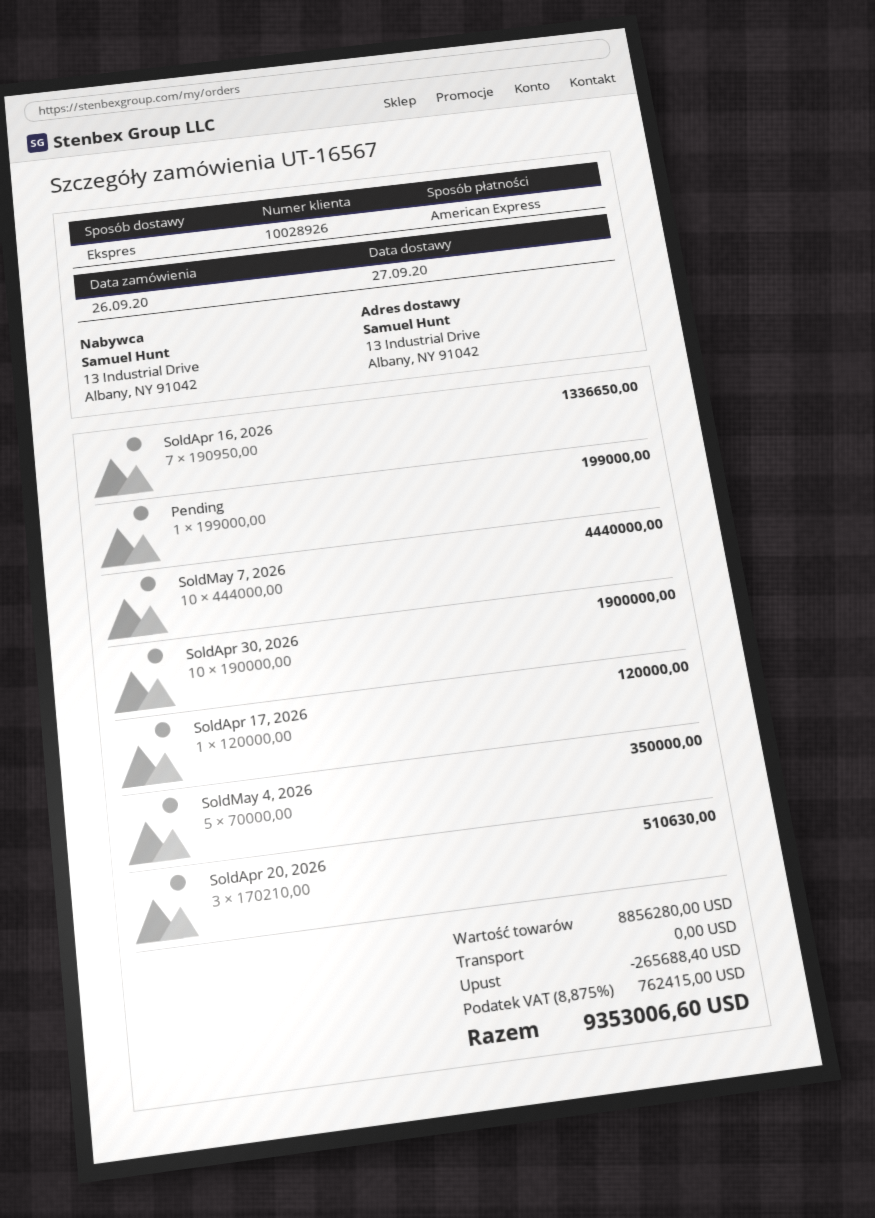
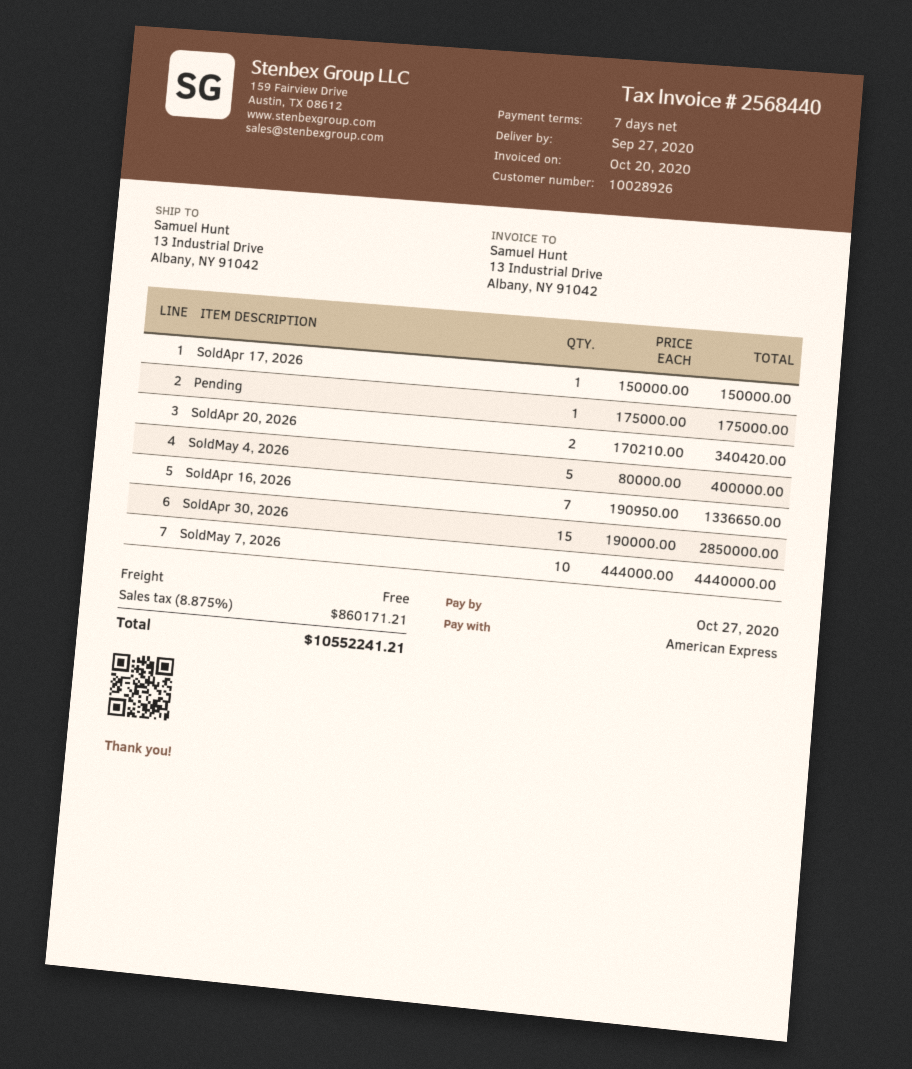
Pending: 1 x 199000.00 = 199000.00 -> 1 x 175000.00 = 175000.00
SoldApr 30, 2026: 10 x 190000.00 = 1900000.00 -> 15 x 190000.00 = 2850000.00
SoldApr 17, 2026: 1 x 120000.00 = 120000.00 -> 1 x 150000.00 = 150000.00
SoldMay 4, 2026: 5 x 70000.00 = 350000.00 -> 5 x 80000.00 = 400000.00
SoldApr 20, 2026: 3 x 170210.00 = 510630.00 -> 2 x 170210.00 = 340420.00
discount: 265688.40 -> none
tax: 8.875% = 762415.00 -> 8.875% = 860171.21
total: 9353006.60 -> 10552241.21

